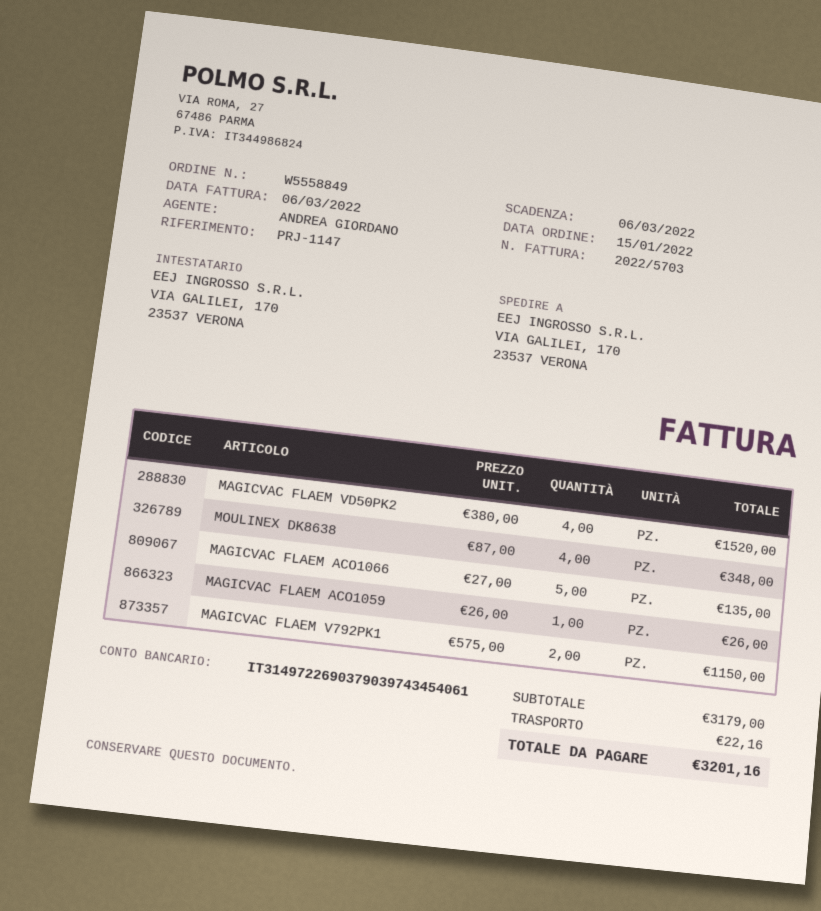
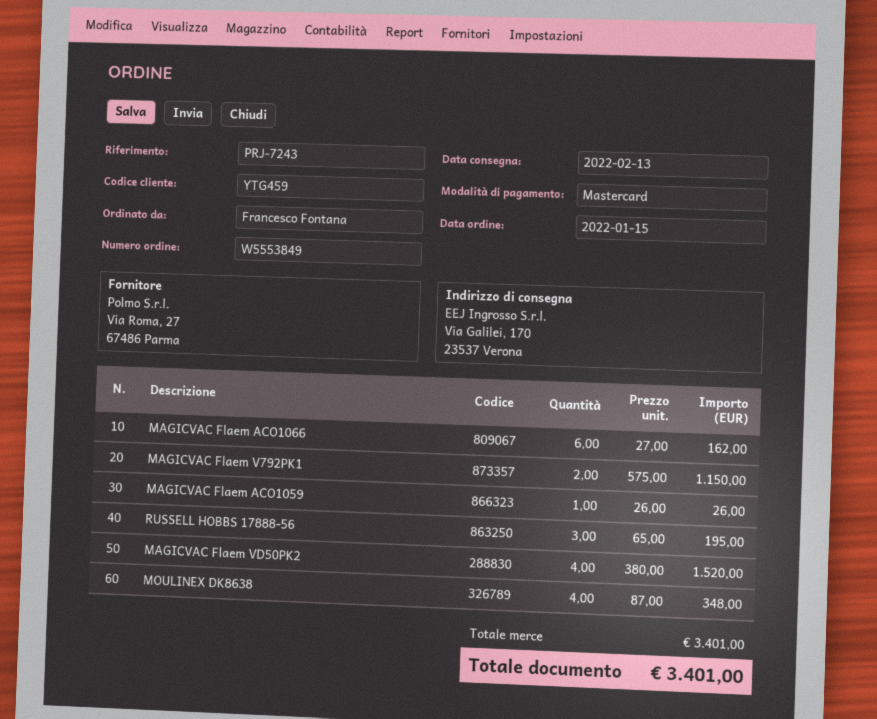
order number: W5558849 -> W5553849
reference: PRJ-1147 -> PRJ-7243
MAGICVAC FLAEM ACO1066: 5 x 27.00 = 135.00 -> 6 x 27.00 = 162.00
RUSSELL HOBBS 17888-56: none -> 3 x 65.00 = 195.00
subtotal: 3179.00 -> 3401.00
shipping: 22.16 -> none
total: 3201.16 -> 3401.00

